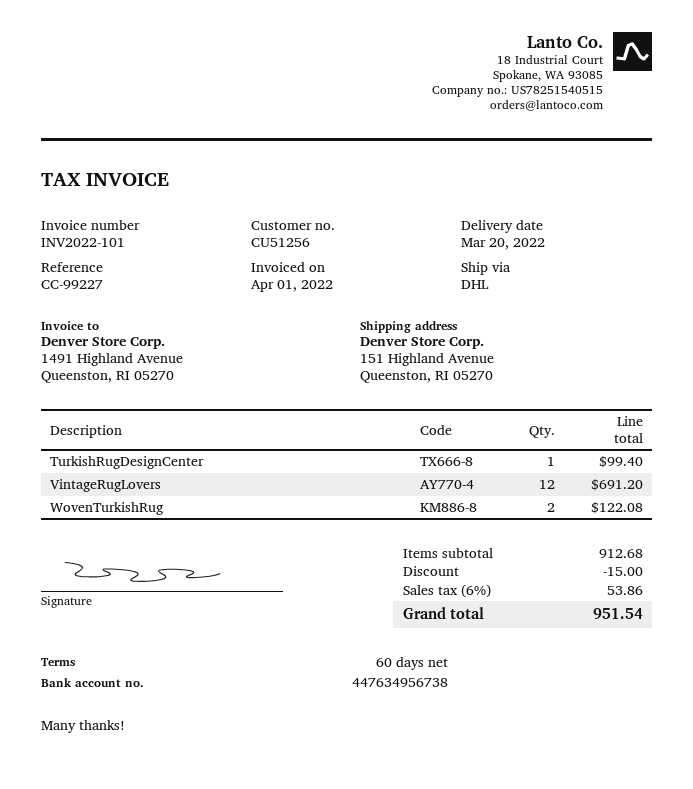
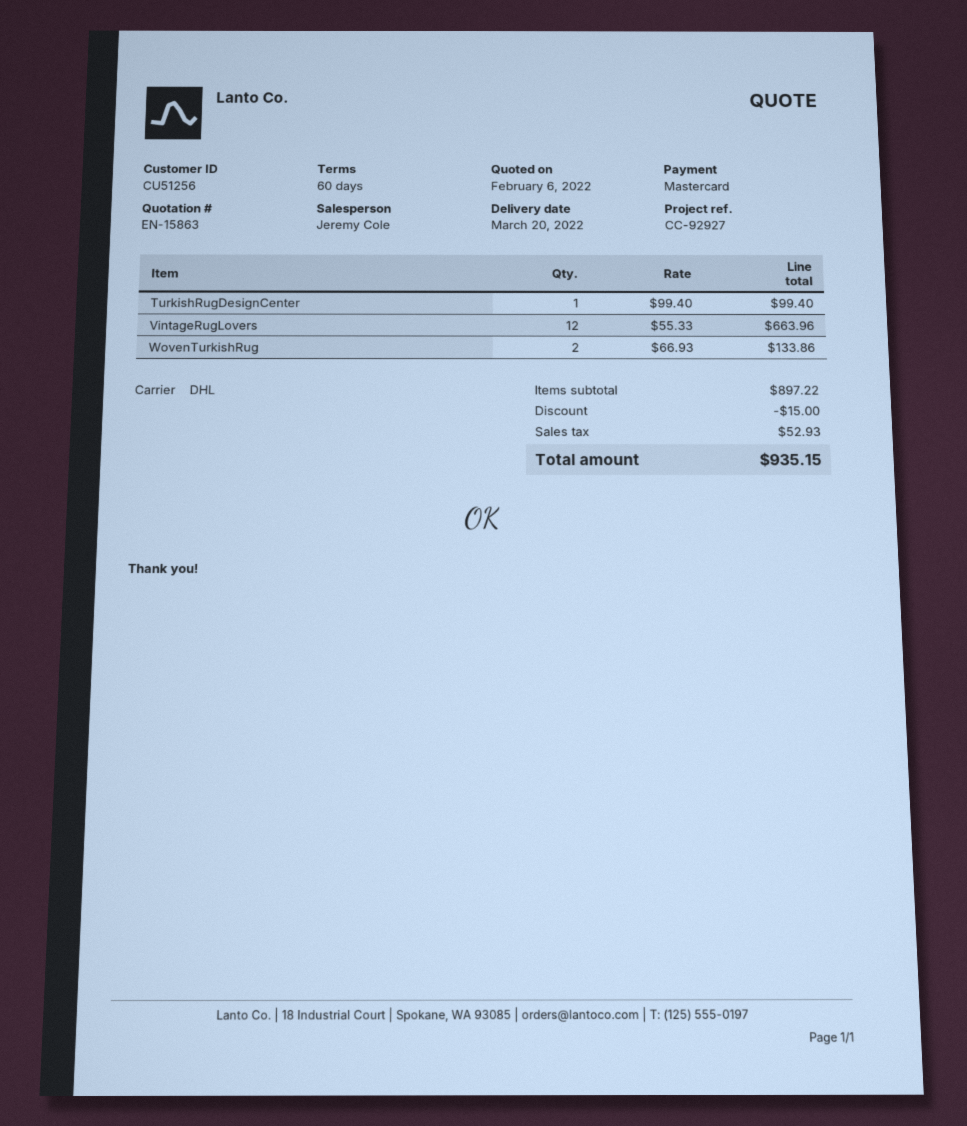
reference: CC-99227 -> CC-92927
VintageRugLovers: 12 for 691.20 -> 12 for 663.96
WovenTurkishRug: 2 for 122.08 -> 2 for 133.86
subtotal: 912.68 -> 897.22
tax: 53.86 -> 52.93
total: 951.54 -> 935.15

